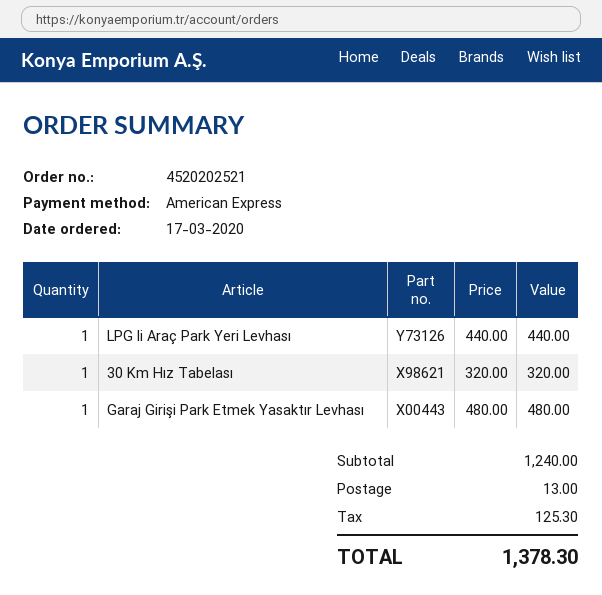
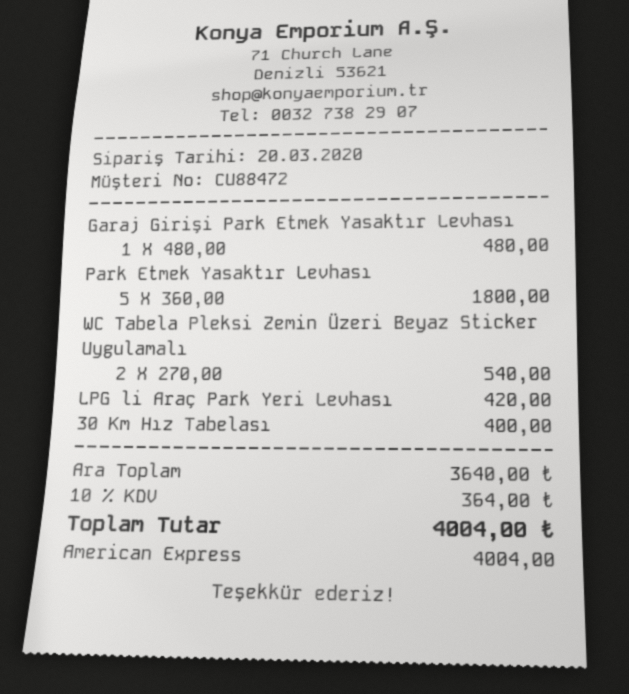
order date: 2020-03-17 -> 2020-03-20
LPG li Araç Park Yeri Levhası: 1 x 440.00 = 440.00 -> 1 x 420.00 = 420.00
30 Km Hız Tabelası: 1 x 320.00 = 320.00 -> 1 x 400.00 = 400.00
Park Etmek Yasaktır Levhası: none -> 5 x 360.00 = 1800.00
WC Tabela Pleksi Zemin Üzeri Beyaz Sticker Uygulamalı: none -> 2 x 270.00 = 540.00
subtotal: 1240.00 -> 3640.00
shipping: 13.00 -> none
tax: 125.30 -> 364.00
total: 1378.30 -> 4004.00

